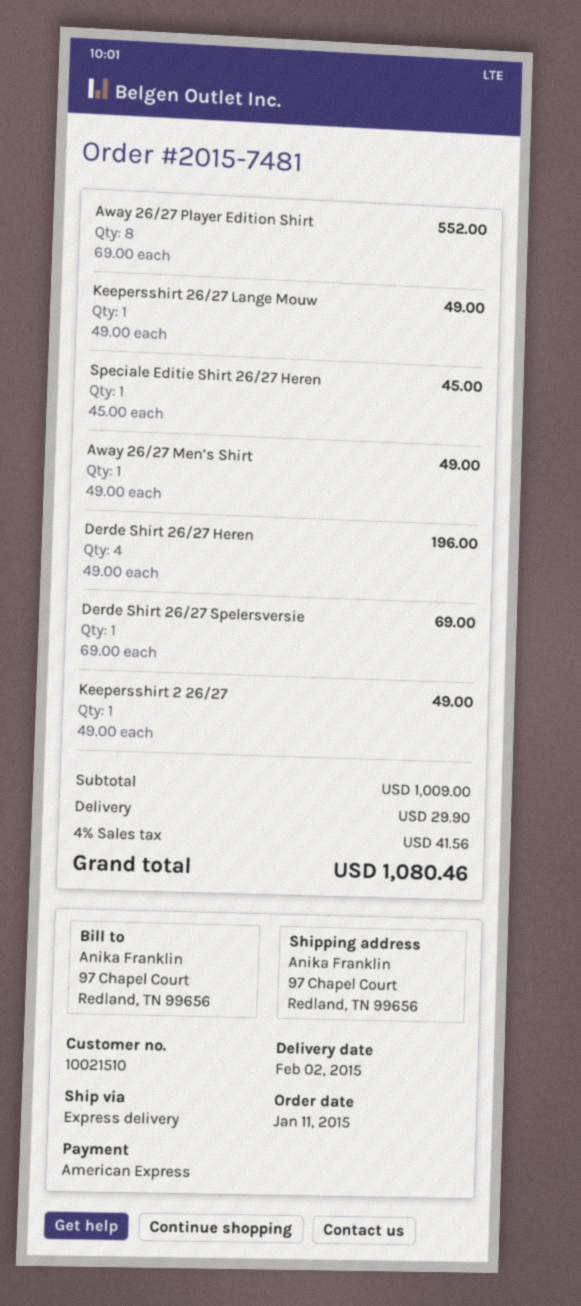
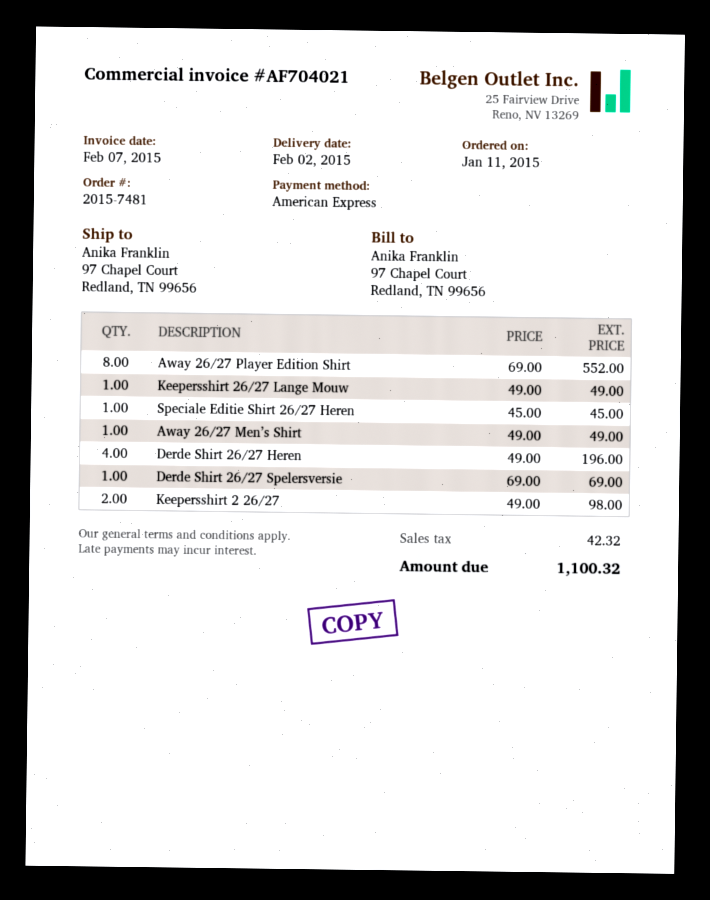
Keepersshirt 2 26/27: 1 x 49.00 = 49.00 -> 2 x 49.00 = 98.00
shipping: 29.90 -> none
tax: 41.56 -> 42.32
total: 1080.46 -> 1100.32

